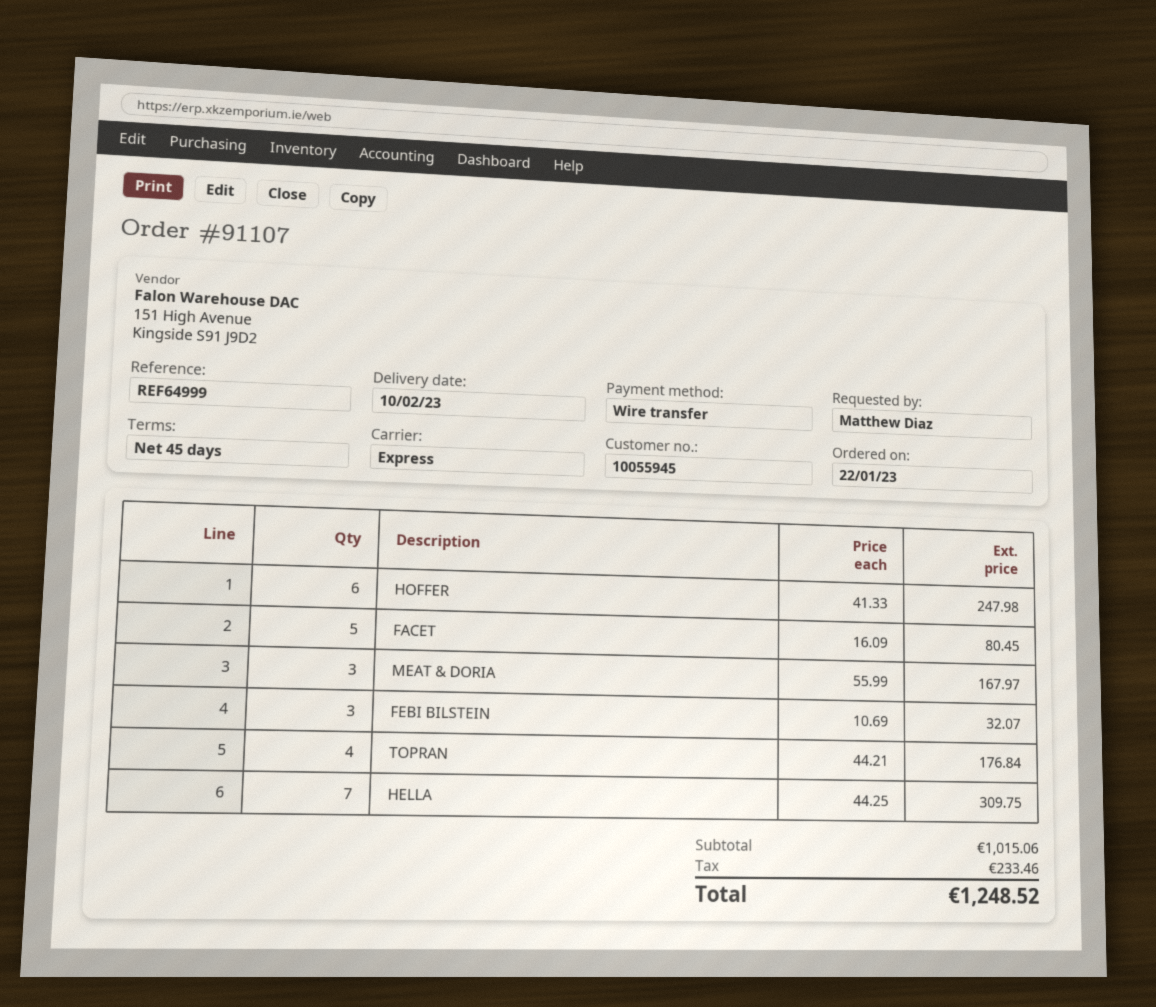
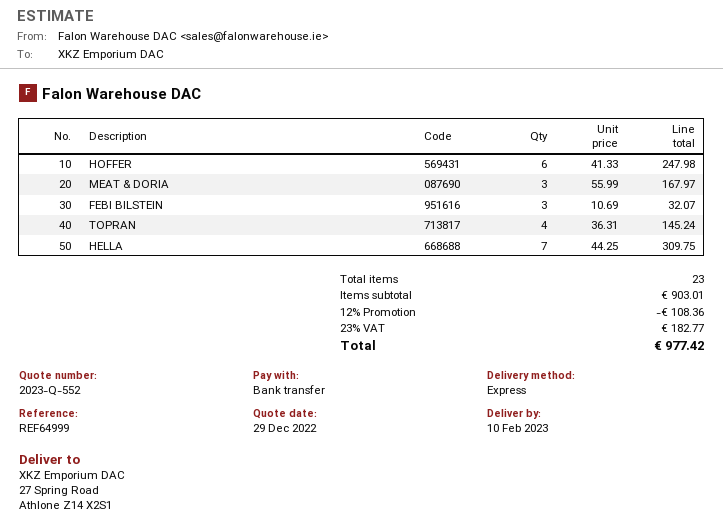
FACET: 5 x 16.09 = 80.45 -> none
TOPRAN: 4 x 44.21 = 176.84 -> 4 x 36.31 = 145.24
subtotal: 1015.06 -> 903.01
discount: none -> 12% = 108.36
tax: 233.46 -> 182.77
total: 1248.52 -> 977.42

